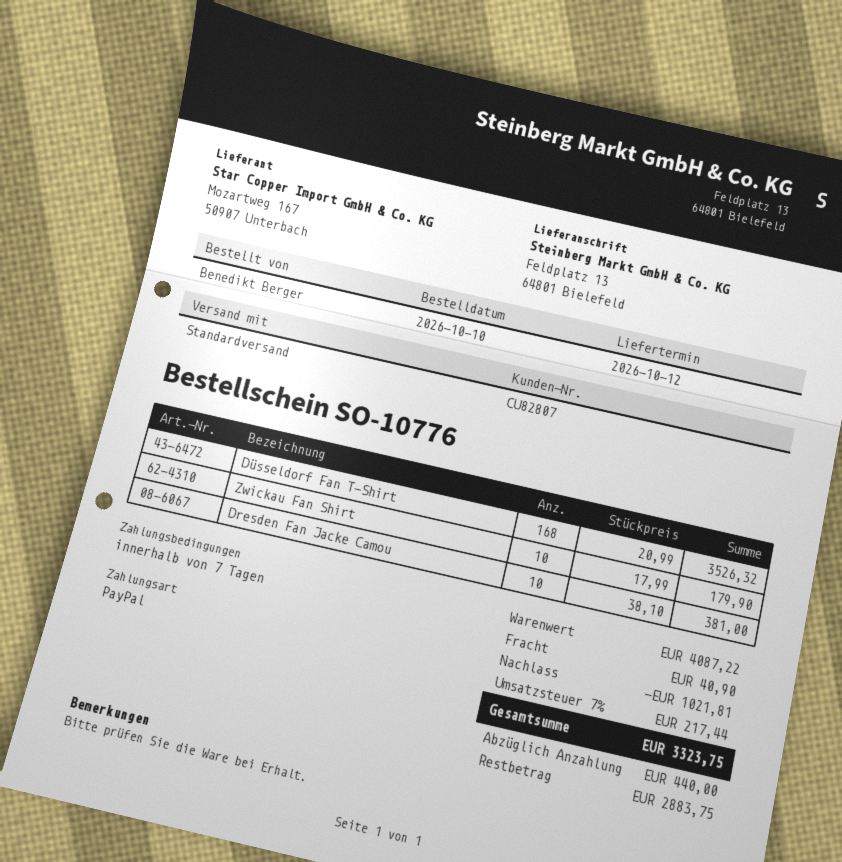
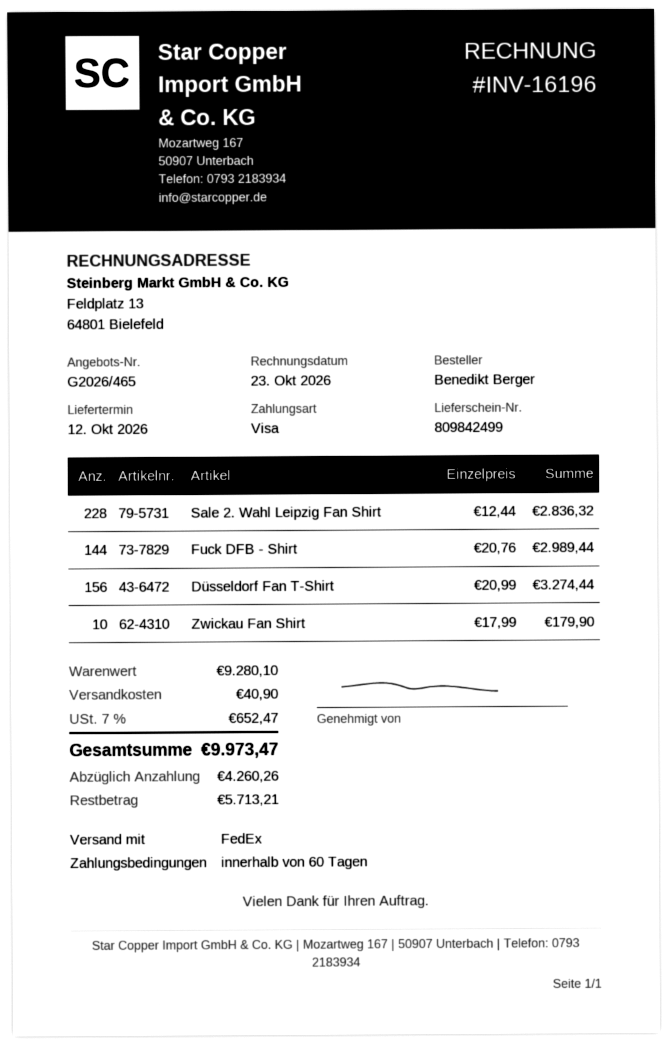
payment terms: 7 days -> 60 days
payment method: PayPal -> Visa
shipping method: standard -> FedEx
Düsseldorf Fan T-Shirt: 168 x 20.99 = 3526.32 -> 156 x 20.99 = 3274.44
Dresden Fan Jacke Camou: 10 x 38.10 = 381.00 -> none
Sale 2. Wahl Leipzig Fan Shirt: none -> 228 x 12.44 = 2836.32
Fuck DFB - Shirt: none -> 144 x 20.76 = 2989.44
subtotal: 4087.22 -> 9280.10
discount: 1021.81 -> none
tax: 7% = 217.44 -> 7% = 652.47
total: 3323.75 -> 9973.47
deposit: 440.00 -> 4260.26
balance: 2883.75 -> 5713.21

